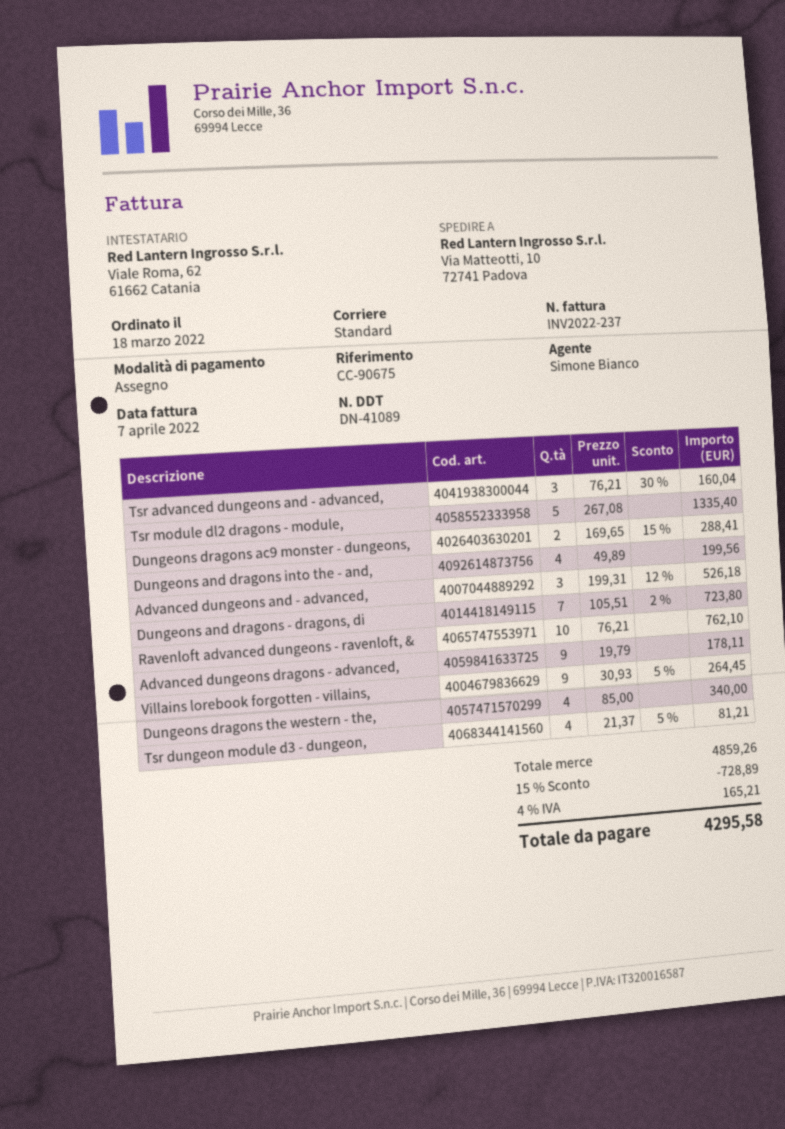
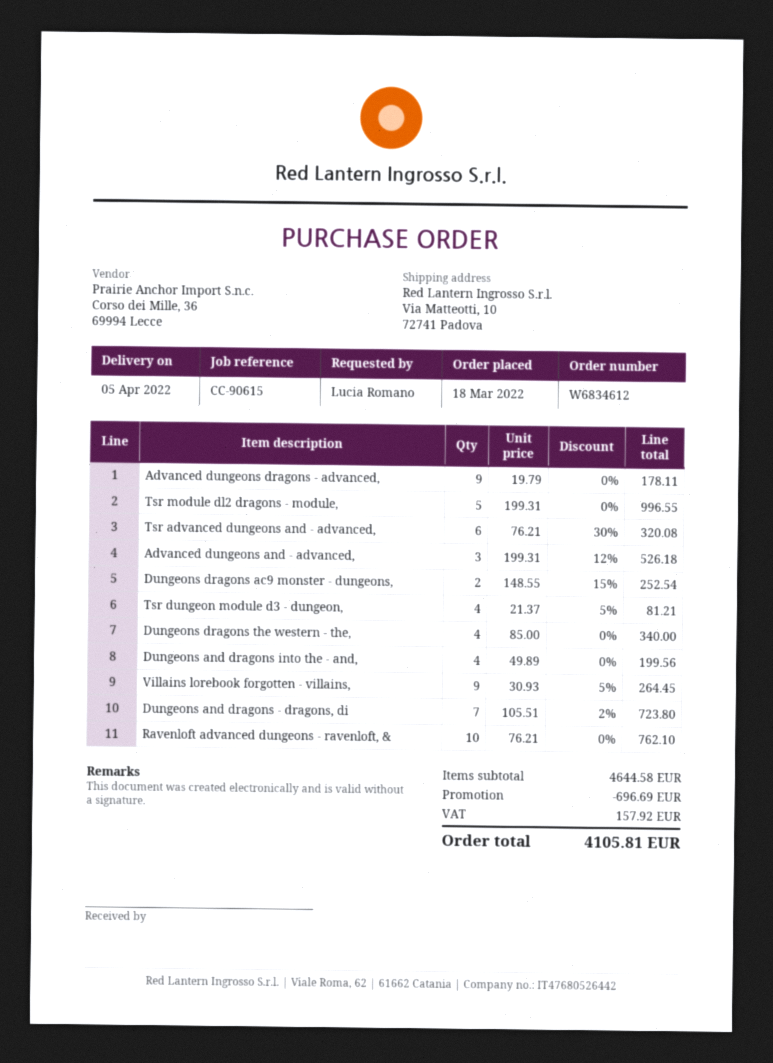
reference: CC-90675 -> CC-90615
Tsr advanced dungeons and - advanced,: 3 x 76.21 - 30% = 160.04 -> 6 x 76.21 - 30% = 320.08
Tsr module dl2 dragons - module,: 5 x 267.08 = 1335.40 -> 5 x 199.31 = 996.55
Dungeons dragons ac9 monster - dungeons,: 2 x 169.65 - 15% = 288.41 -> 2 x 148.55 - 15% = 252.54
subtotal: 4859.26 -> 4644.58
discount: 728.89 -> 696.69
tax: 165.21 -> 157.92
total: 4295.58 -> 4105.81

